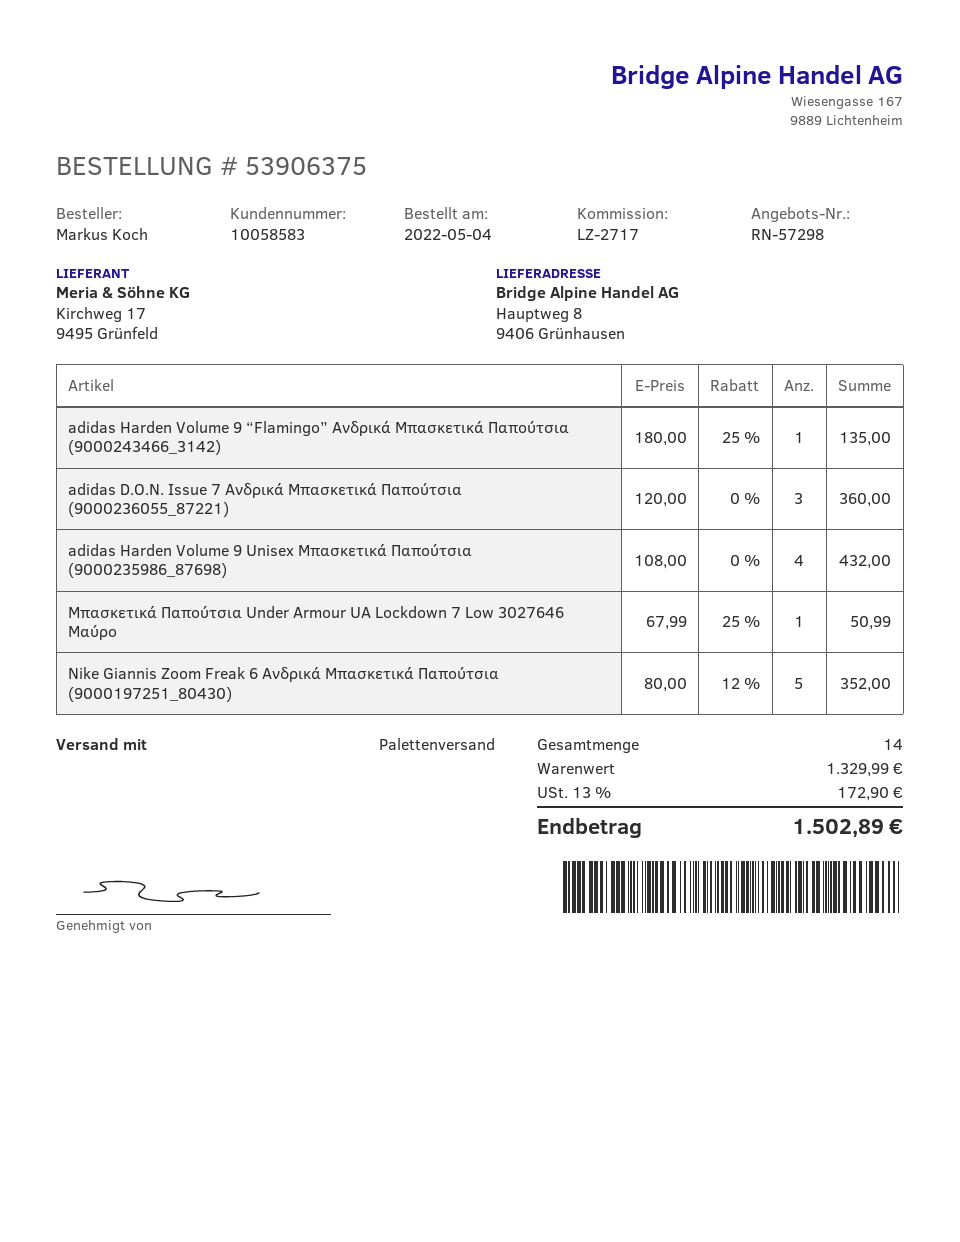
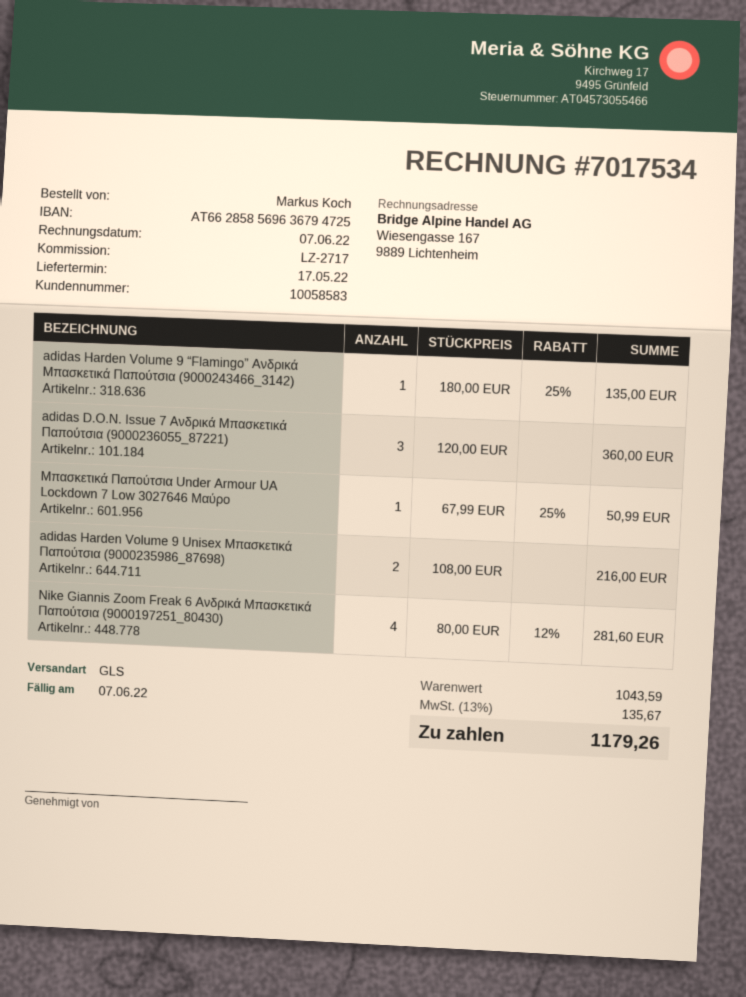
shipping method: pallet freight -> GLS
adidas Harden Volume 9 Unisex Μπασκετικά Παπούτσια (9000235986_87698): 4 x 108.00 = 432.00 -> 2 x 108.00 = 216.00
Nike Giannis Zoom Freak 6 Ανδρικά Μπασκετικά Παπούτσια (9000197251_80430): 5 x 80.00 - 12% = 352.00 -> 4 x 80.00 - 12% = 281.60
subtotal: 1329.99 -> 1043.59
tax: 13% = 172.90 -> 13% = 135.67
total: 1502.89 -> 1179.26

